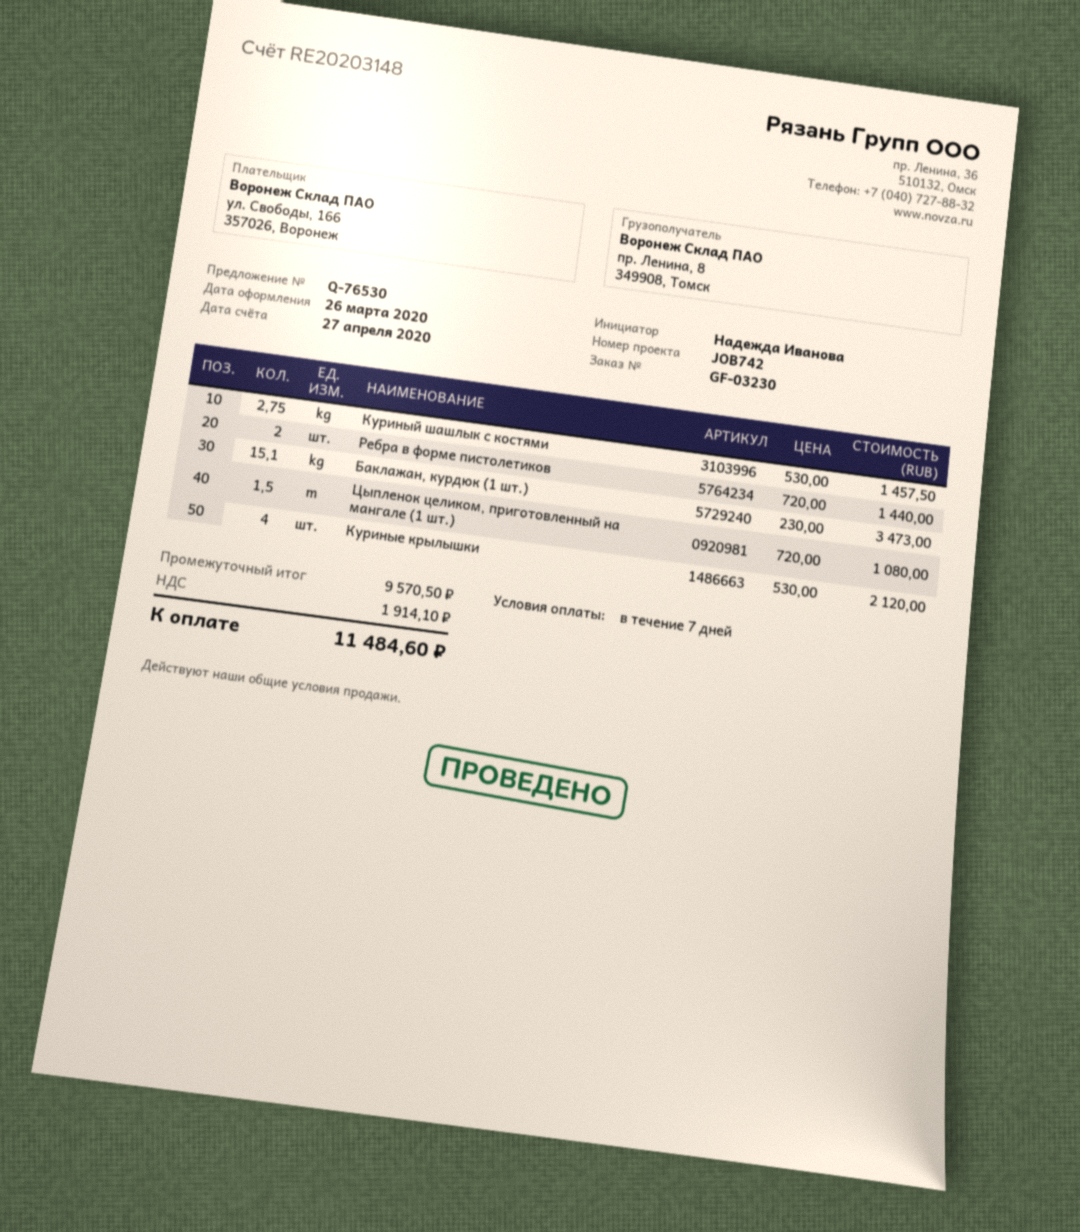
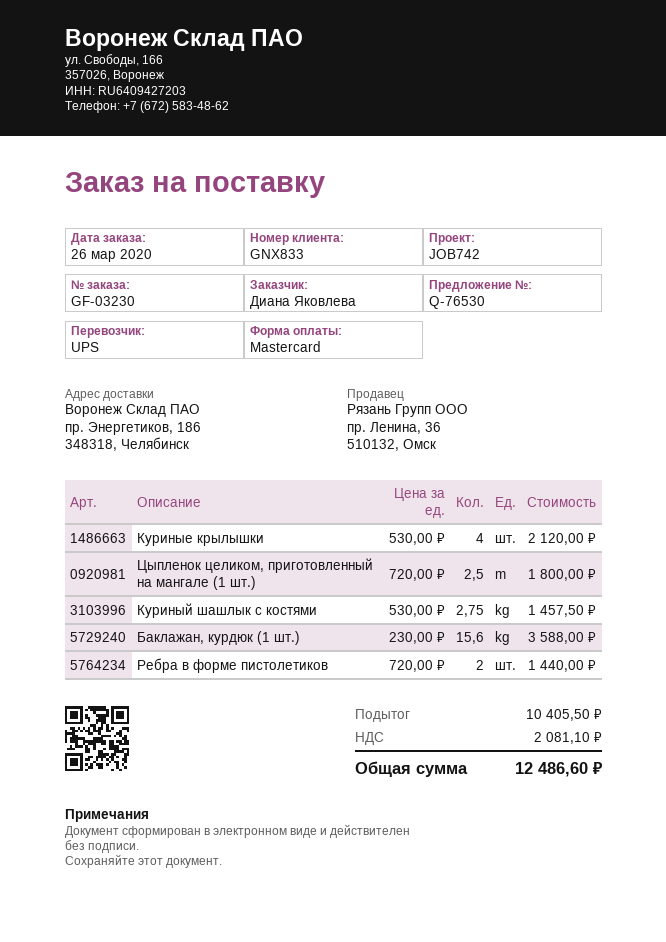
ordered by: Надежда Иванова -> Диана Яковлева
ship to: пр. Ленина, 8, 349908, Томск -> пр. Энергетиков, 186, 348318, Челябинск
Баклажан, курдюк (1 шт.): 15.1 x 230.00 = 3473.00 -> 15.6 x 230.00 = 3588.00
Цыпленок целиком, приготовленный на мангале (1 шт.): 1.5 x 720.00 = 1080.00 -> 2.5 x 720.00 = 1800.00
subtotal: 9570.50 -> 10405.50
tax: 1914.10 -> 2081.10
total: 11484.60 -> 12486.60

